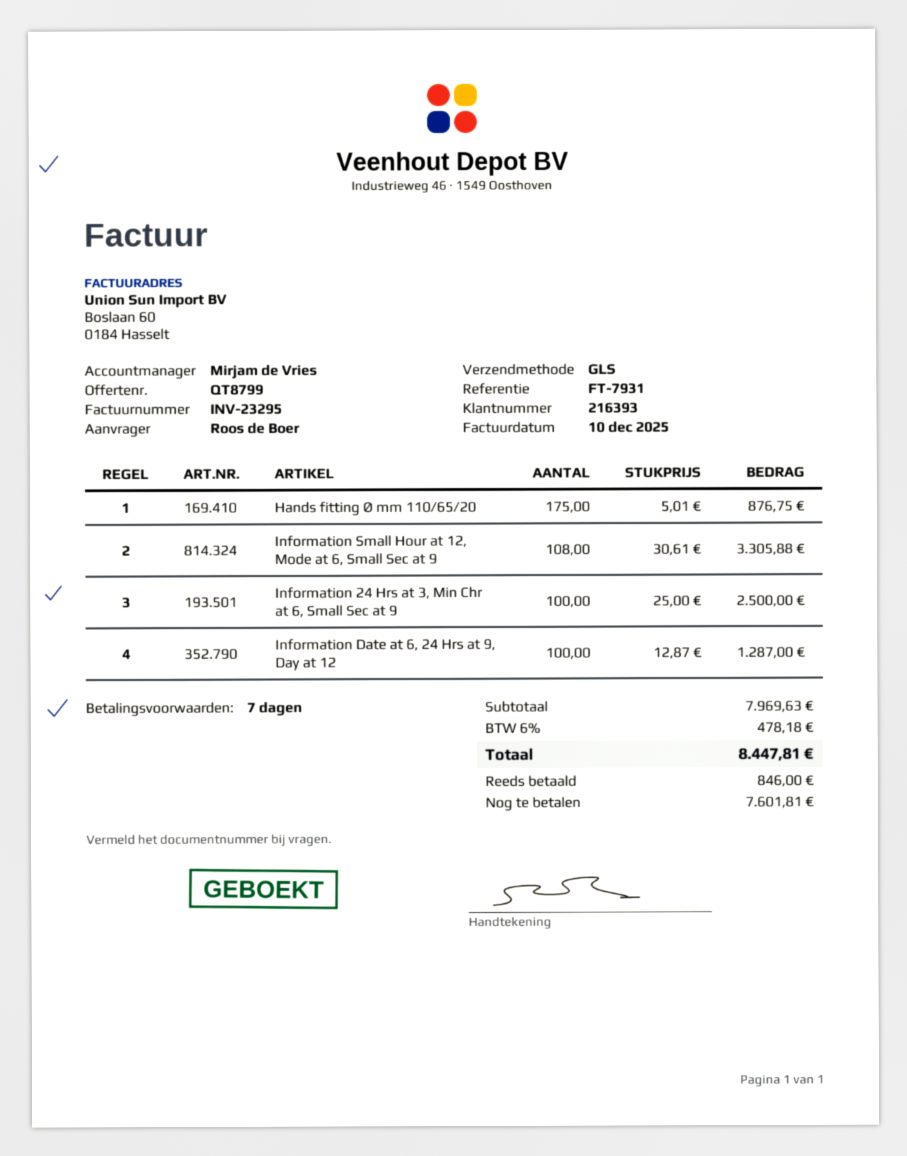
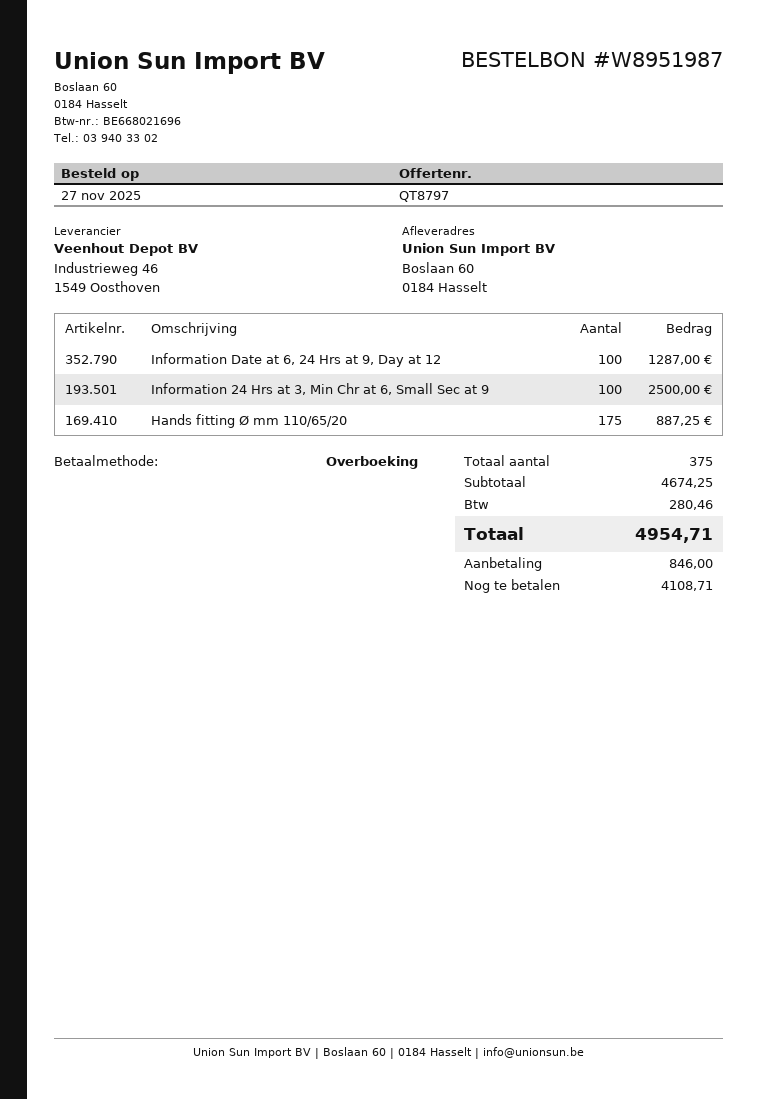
quote number: QT8799 -> QT8797
Hands fitting Ø mm 110/65/20: 175 for 876.75 -> 175 for 887.25
Information Small Hour at 12, Mode at 6, Small Sec at 9: 108 for 3305.88 -> none
subtotal: 7969.63 -> 4674.25
tax: 478.18 -> 280.46
total: 8447.81 -> 4954.71
balance: 7601.81 -> 4108.71

